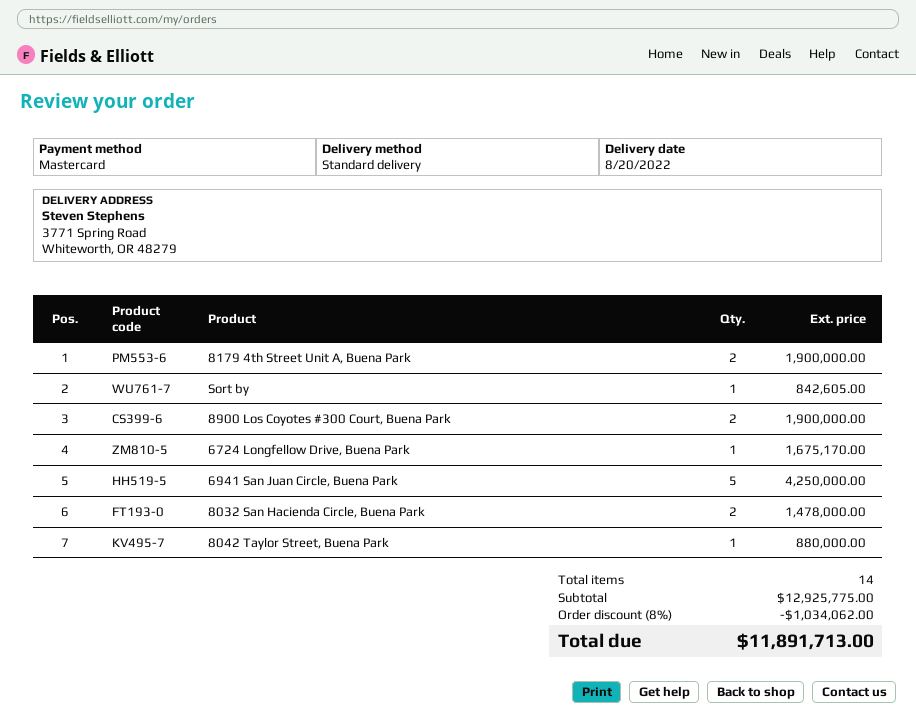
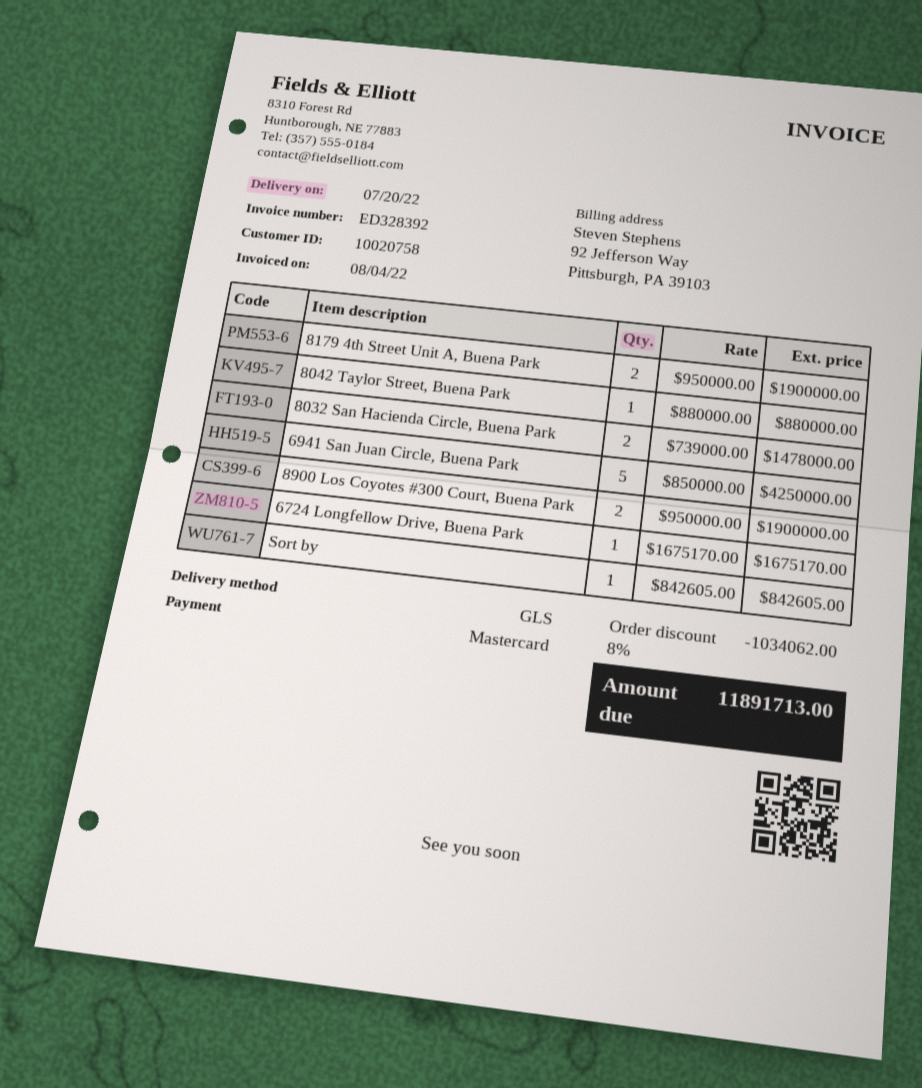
delivery date: 2022-08-20 -> 2022-07-20
shipping method: standard -> GLS

